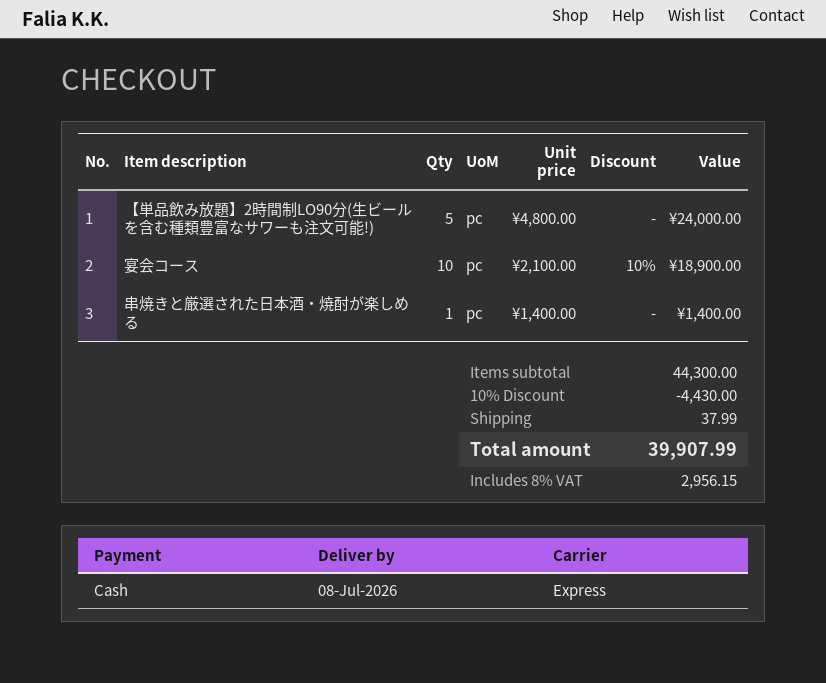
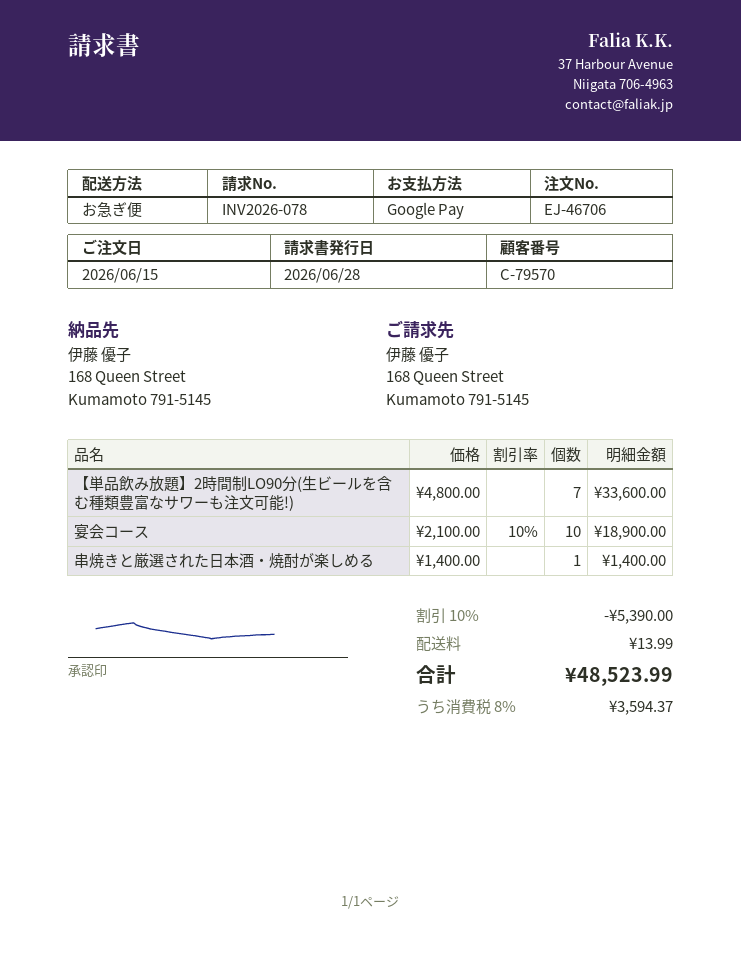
payment method: cash -> Google Pay
【単品飲み放題】2時間制LO90分(生ビールを含む種類豊富なサワーも注文可能!): 5 x 4800.00 = 24000.00 -> 7 x 4800.00 = 33600.00
discount: 10% = 4430.00 -> 10% = 5390.00
shipping: 37.99 -> 13.99
tax: 8% = 2956.15 -> 8% = 3594.37
total: 39907.99 -> 48523.99

